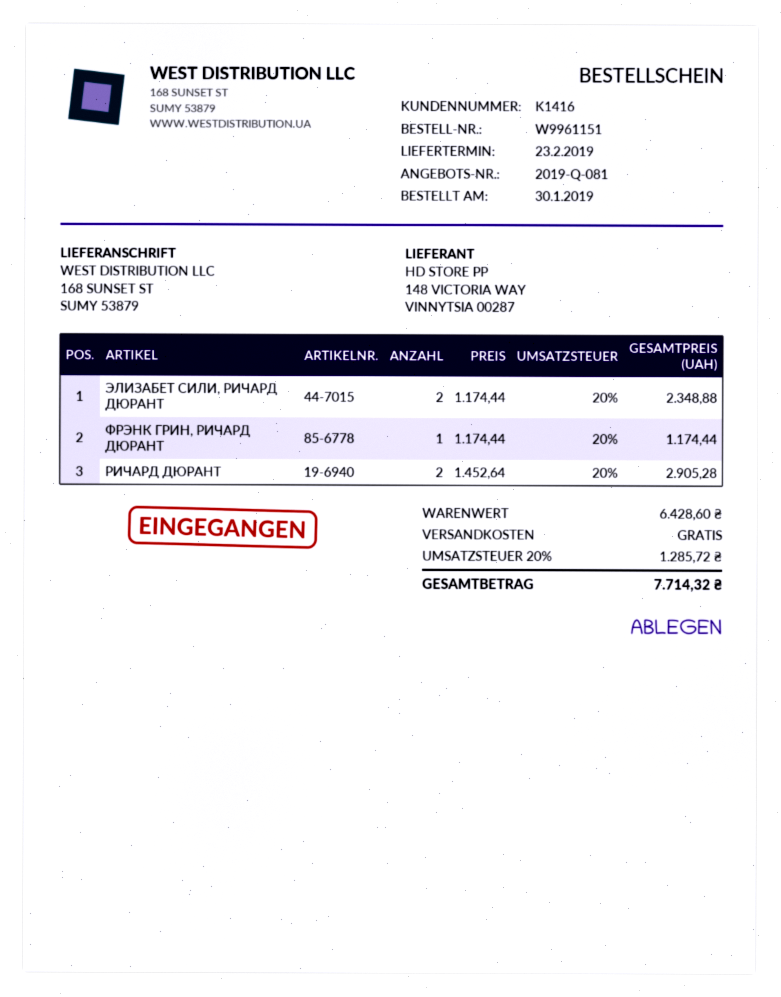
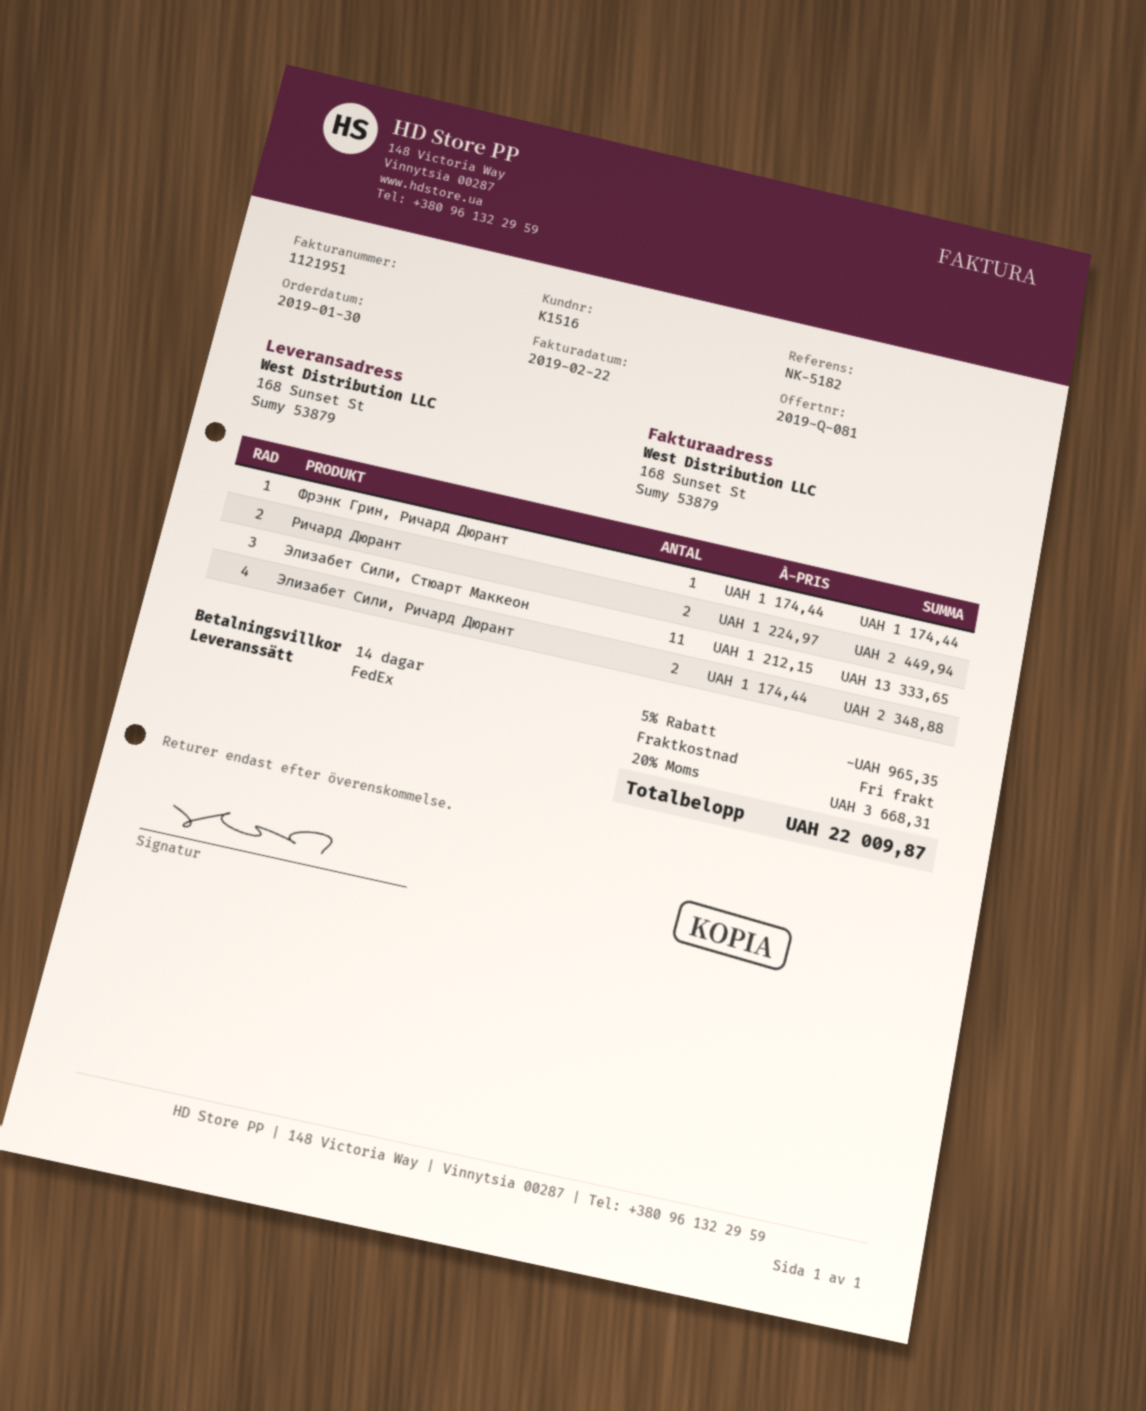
customer number: K1416 -> K1516
РИЧАРД ДЮРАНТ: 2 x 1452.64 = 2905.28 -> 2 x 1224.97 = 2449.94
Элизабет Сили, Стюарт Маккеон: none -> 11 x 1212.15 = 13333.65
discount: none -> 5% = 965.35
tax: 20% = 1285.72 -> 20% = 3668.31
total: 7714.32 -> 22009.87

